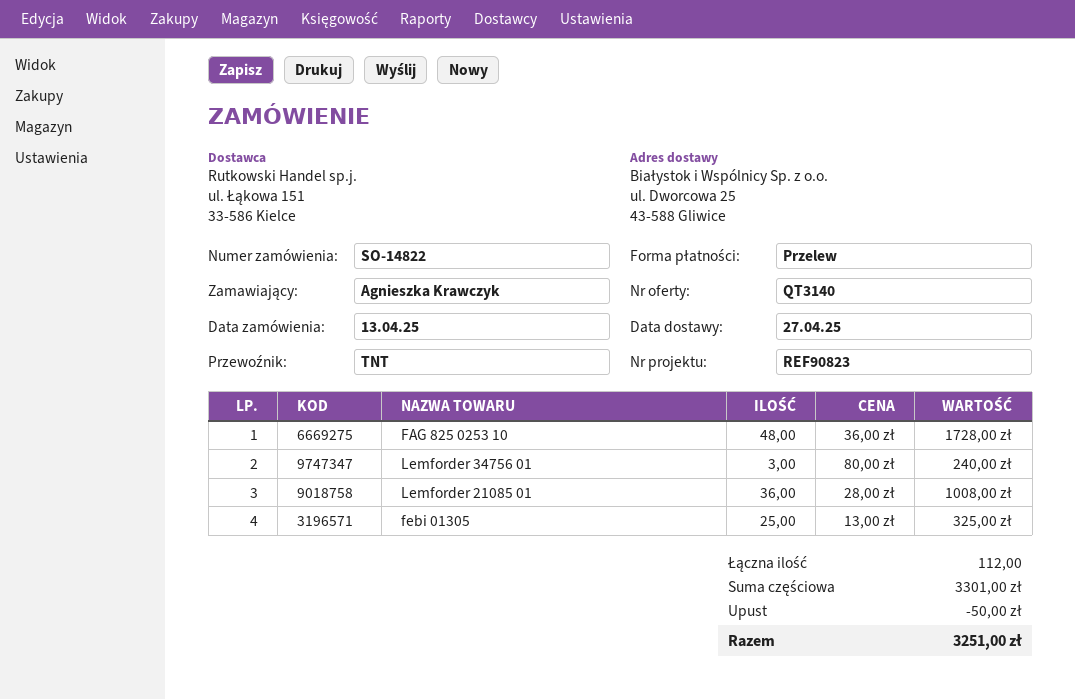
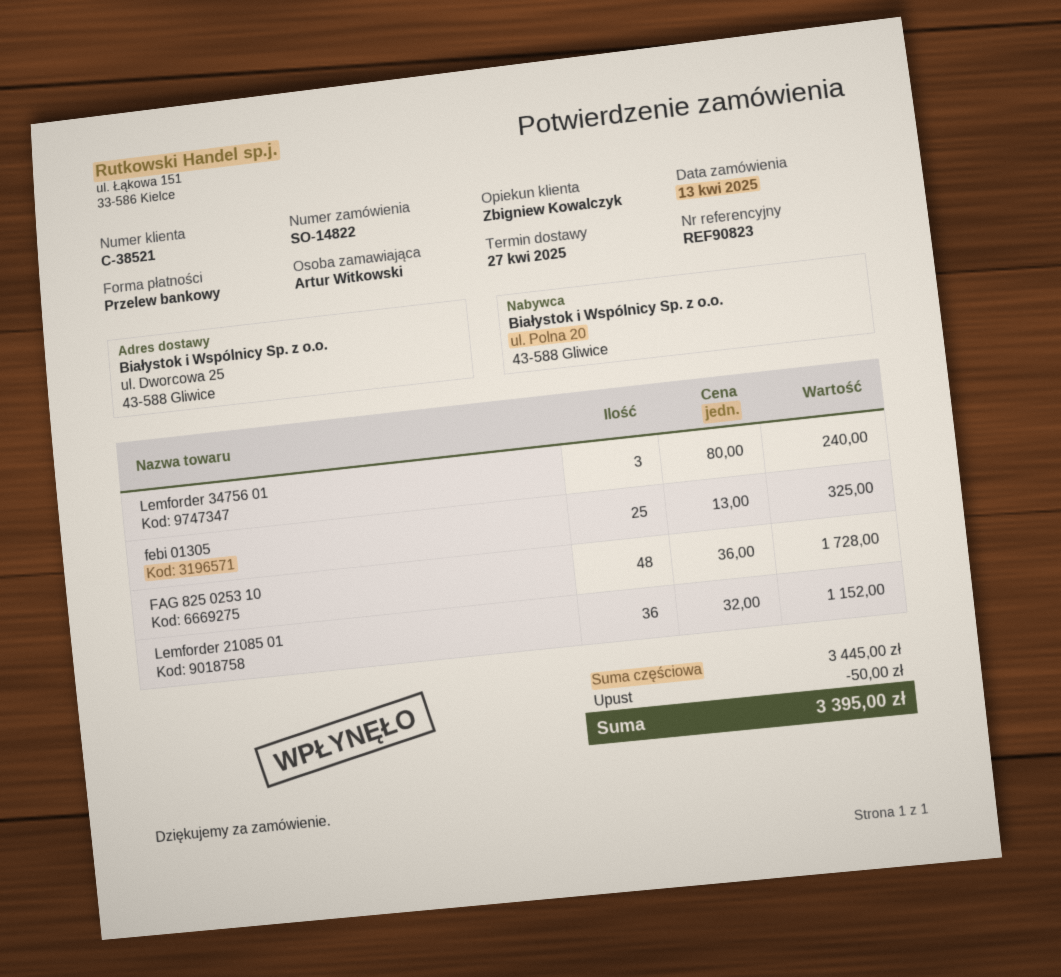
ordered by: Agnieszka Krawczyk -> Artur Witkowski
Lemforder 21085 01: 36 x 28.00 = 1008.00 -> 36 x 32.00 = 1152.00
subtotal: 3301.00 -> 3445.00
total: 3251.00 -> 3395.00

